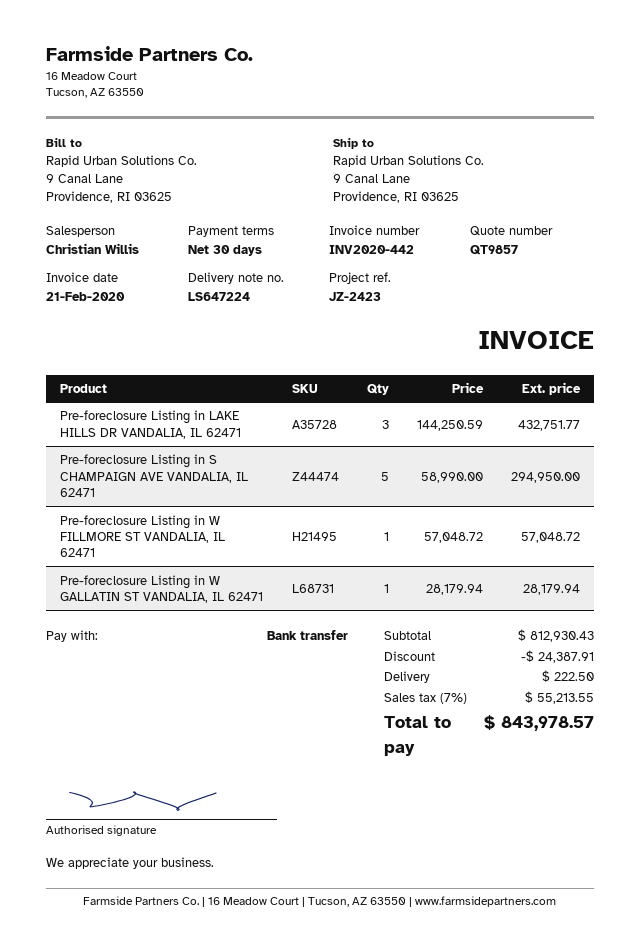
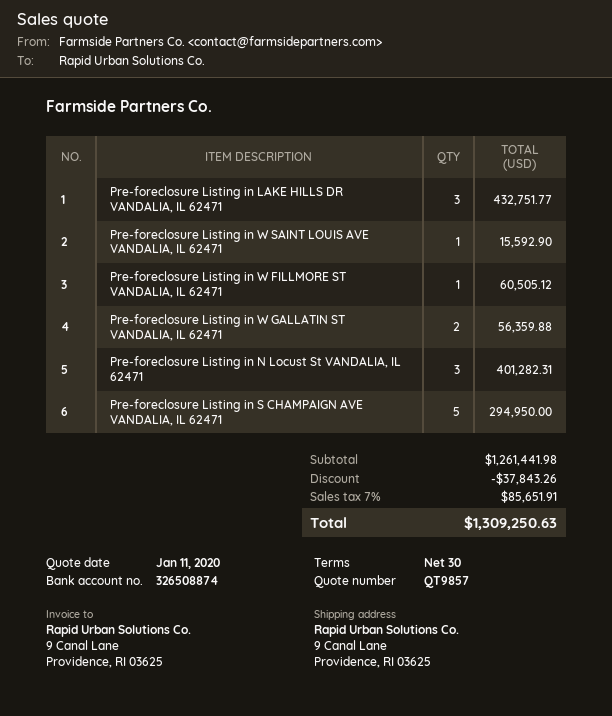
Pre-foreclosure Listing in W FILLMORE ST VANDALIA, IL 62471: 1 for 57048.72 -> 1 for 60505.12
Pre-foreclosure Listing in W GALLATIN ST VANDALIA, IL 62471: 1 for 28179.94 -> 2 for 56359.88
Pre-foreclosure Listing in W SAINT LOUIS AVE VANDALIA, IL 62471: none -> 1 for 15592.90
Pre-foreclosure Listing in N Locust St VANDALIA, IL 62471: none -> 3 for 401282.31
subtotal: 812930.43 -> 1261441.98
discount: 24387.91 -> 37843.26
shipping: 222.50 -> none
tax: 7% = 55213.55 -> 7% = 85651.91
total: 843978.57 -> 1309250.63

